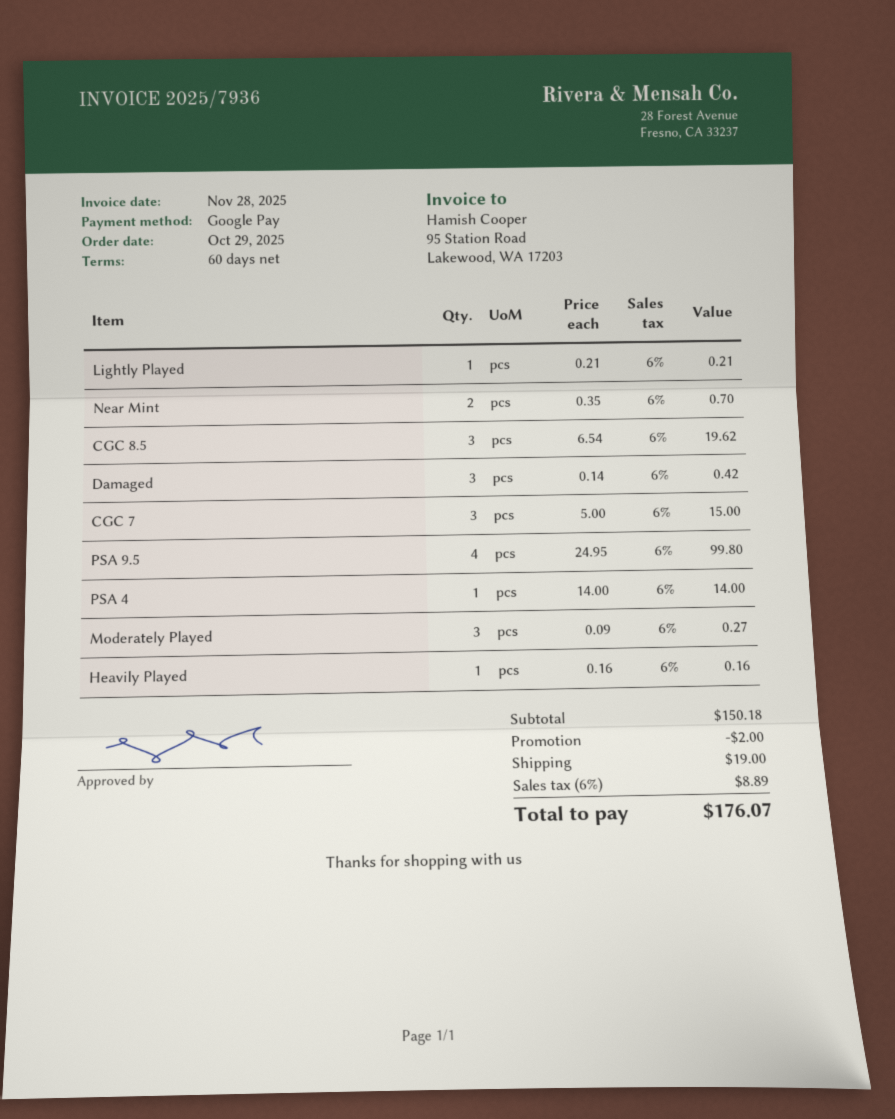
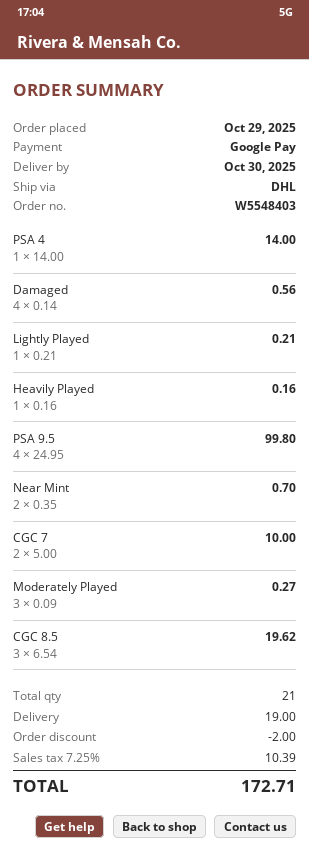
Damaged: 3 x 0.14 = 0.42 -> 4 x 0.14 = 0.56
CGC 7: 3 x 5.00 = 15.00 -> 2 x 5.00 = 10.00
tax: 6% = 8.89 -> 7.25% = 10.39
total: 176.07 -> 172.71

